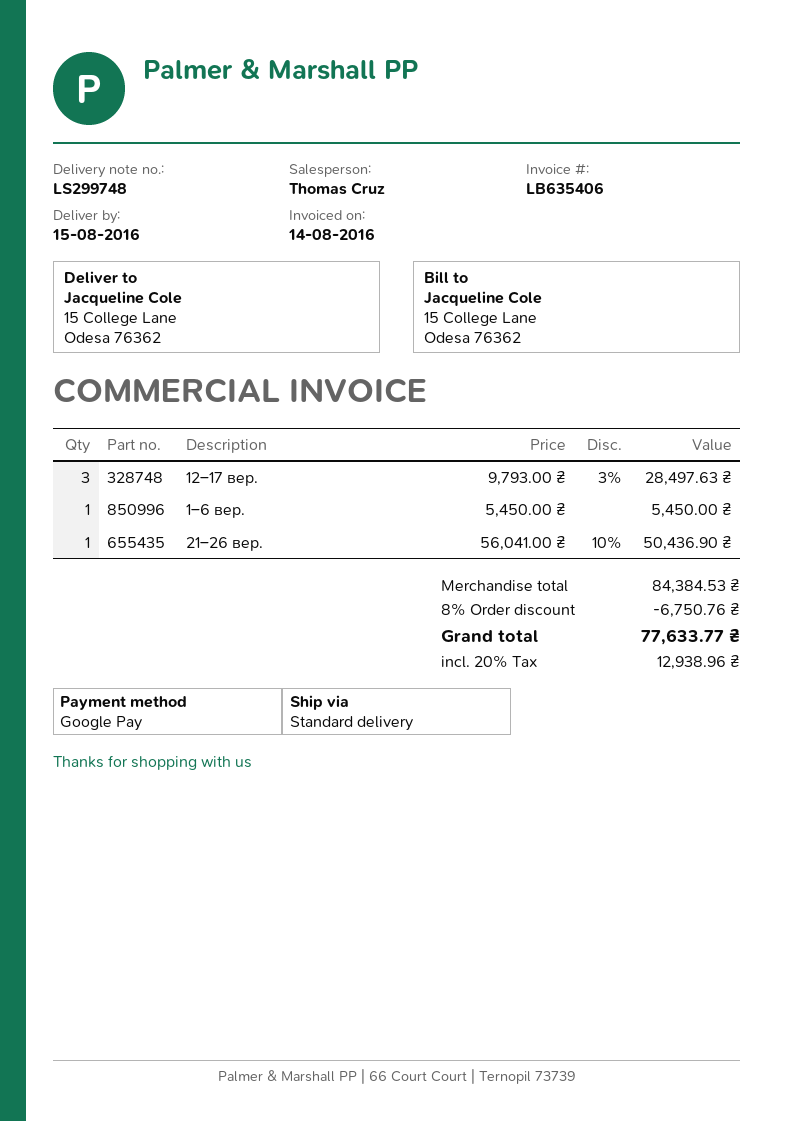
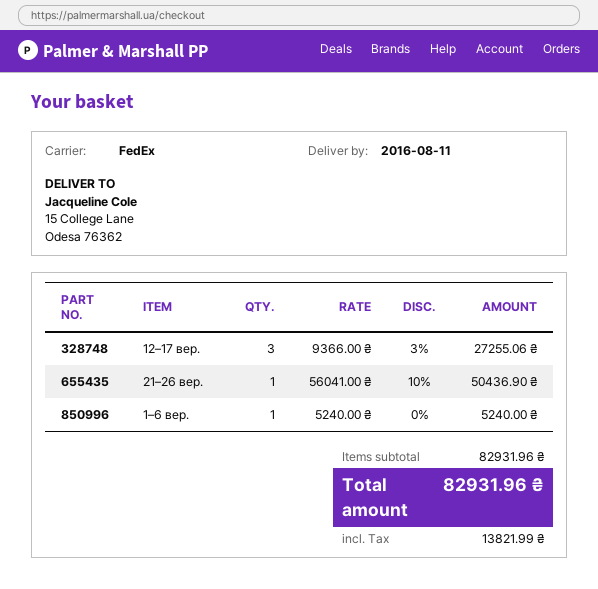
delivery date: 2016-08-15 -> 2016-08-11
shipping method: standard -> FedEx
12–17 вер.: 3 x 9793.00 - 3% = 28497.63 -> 3 x 9366.00 - 3% = 27255.06
1–6 вер.: 1 x 5450.00 = 5450.00 -> 1 x 5240.00 = 5240.00
subtotal: 84384.53 -> 82931.96
discount: 8% = 6750.76 -> none
tax: 12938.96 -> 13821.99
total: 77633.77 -> 82931.96

